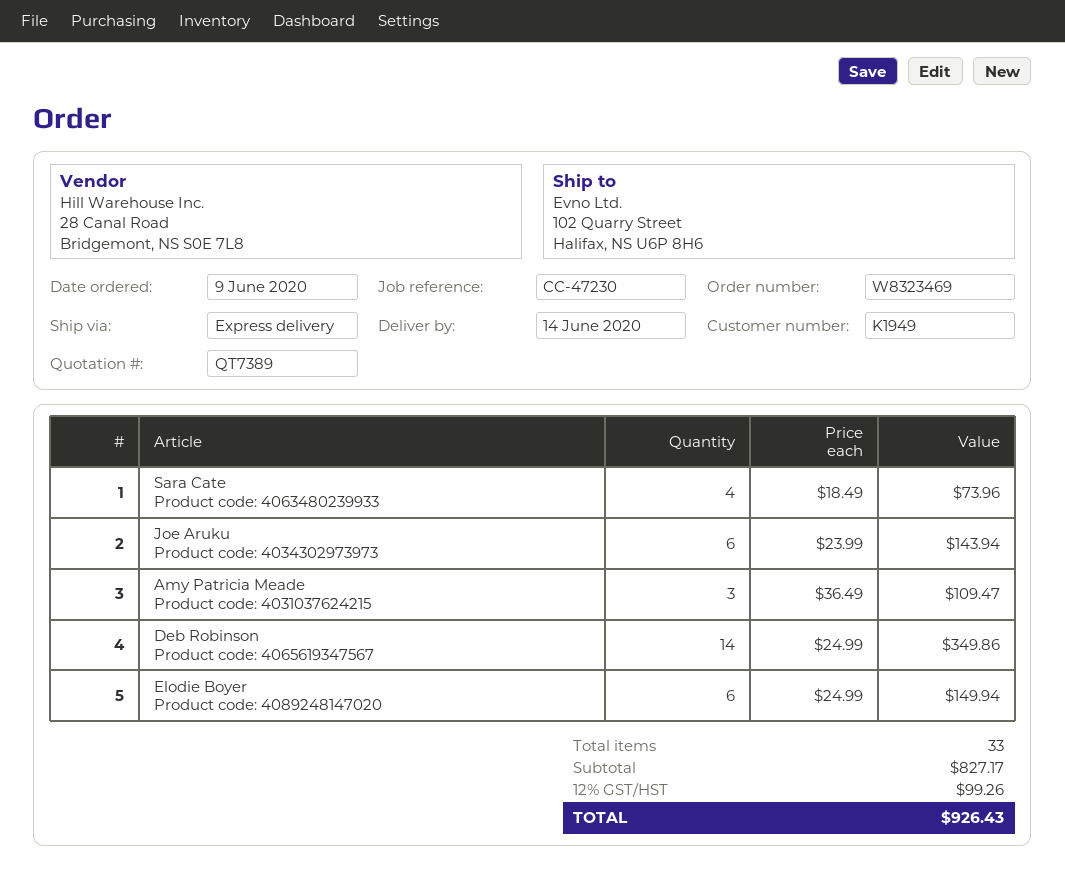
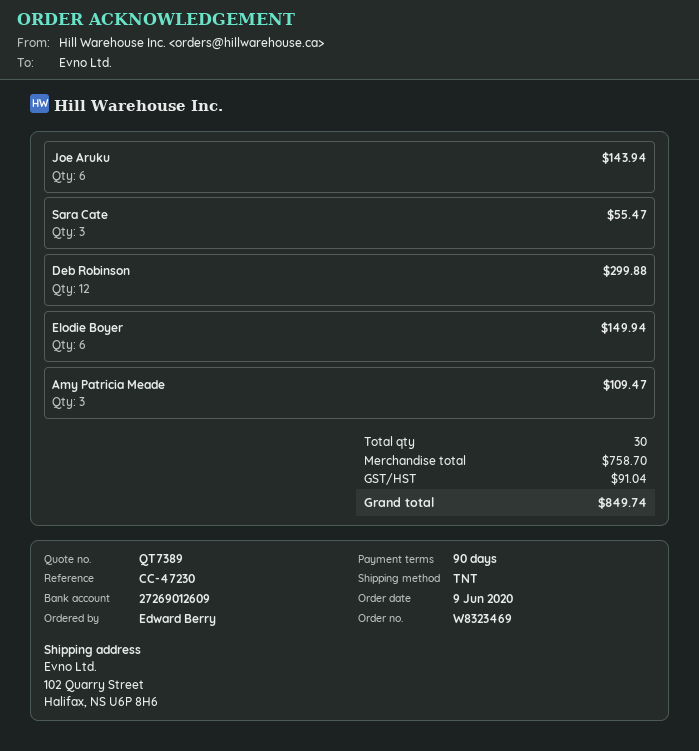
shipping method: express -> TNT
Sara Cate: 4 for 73.96 -> 3 for 55.47
Deb Robinson: 14 for 349.86 -> 12 for 299.88
total quantity: 33 -> 30
subtotal: 827.17 -> 758.70
tax: 99.26 -> 91.04
total: 926.43 -> 849.74

